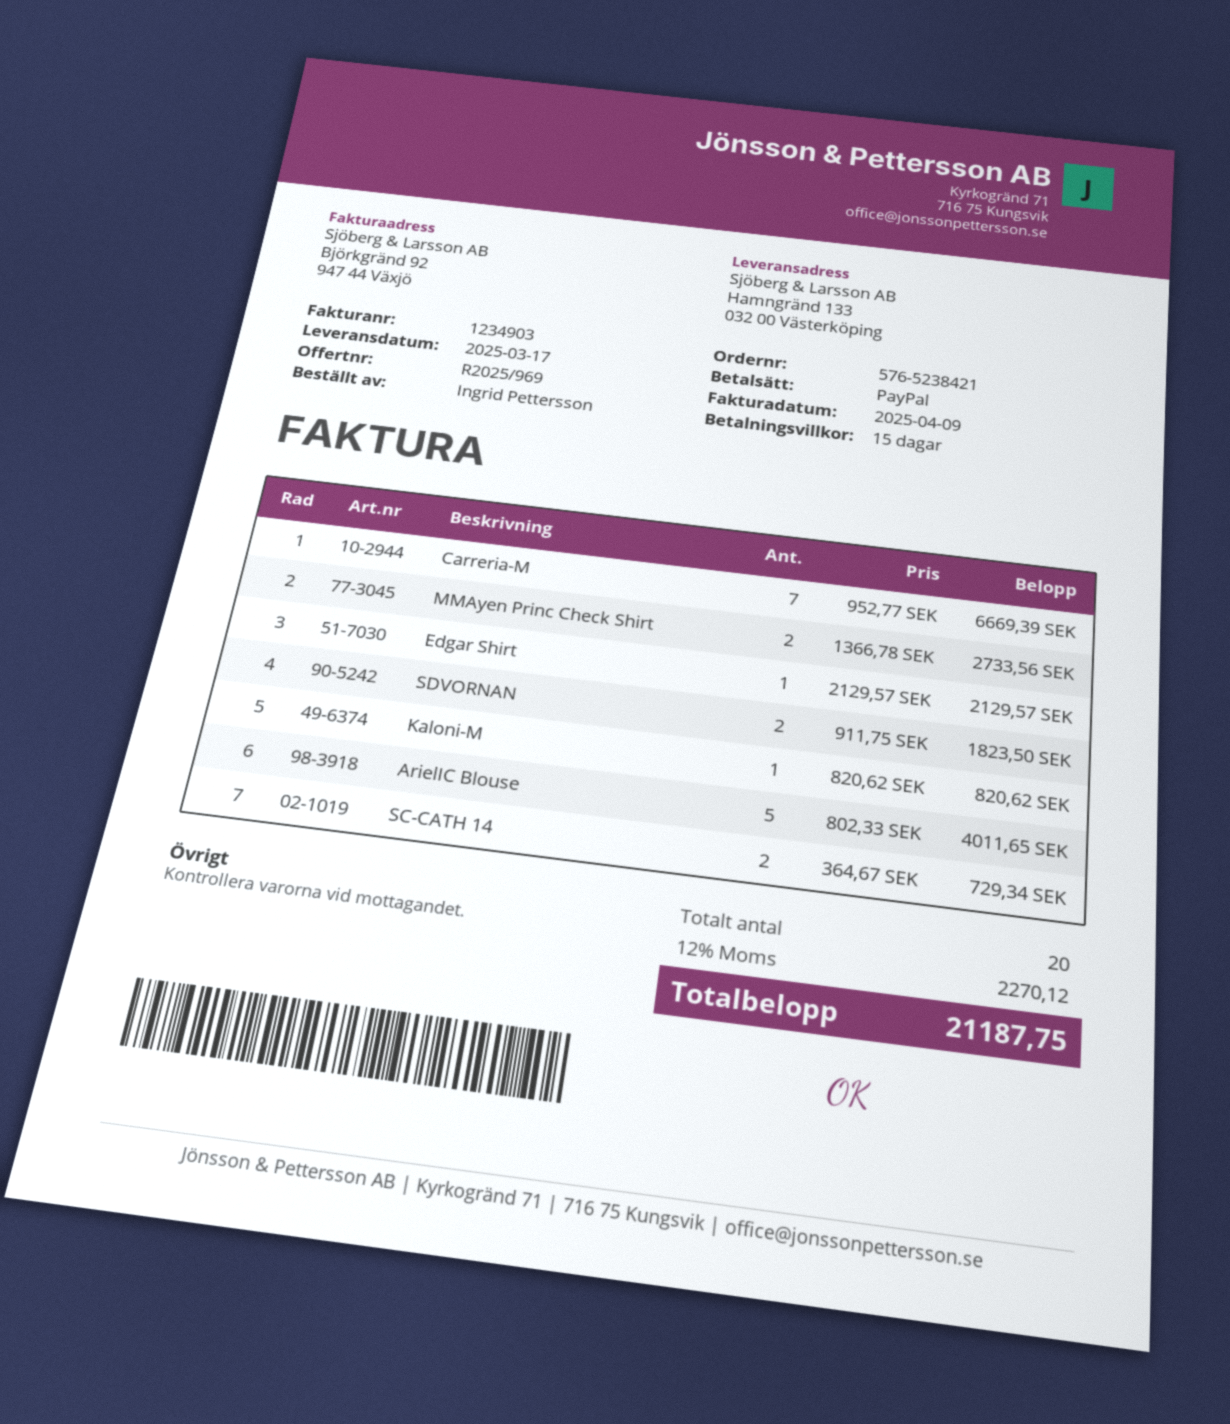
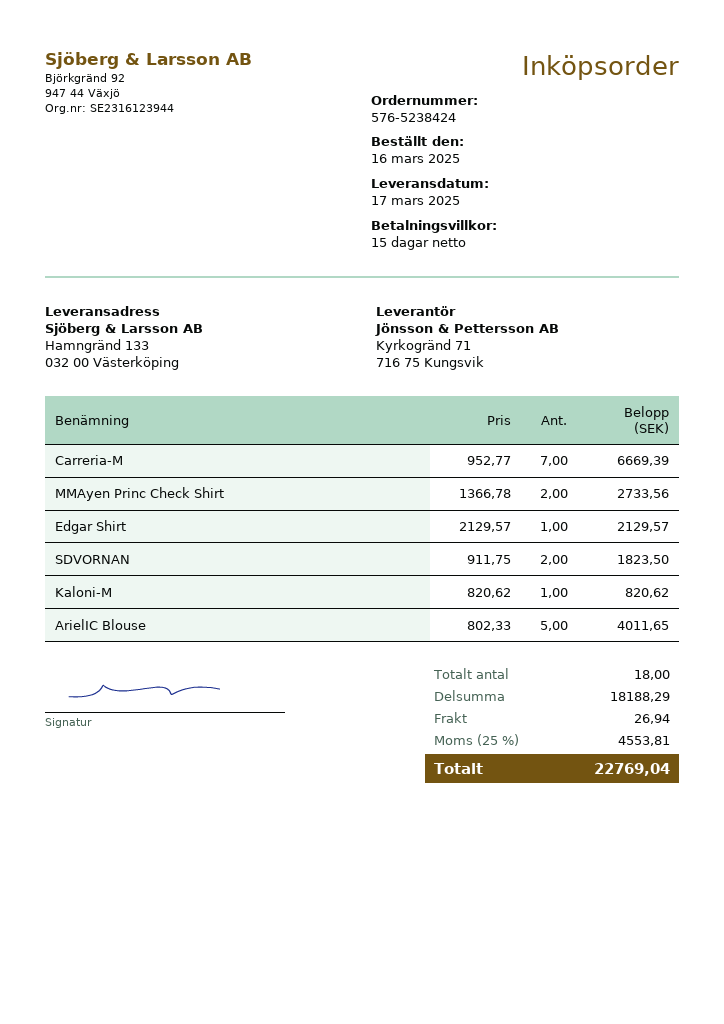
order number: 576-5238421 -> 576-5238424
SC-CATH 14: 2 x 364.67 = 729.34 -> none
total quantity: 20 -> 18
shipping: none -> 26.94
tax: 12% = 2270.12 -> 25% = 4553.81
total: 21187.75 -> 22769.04

